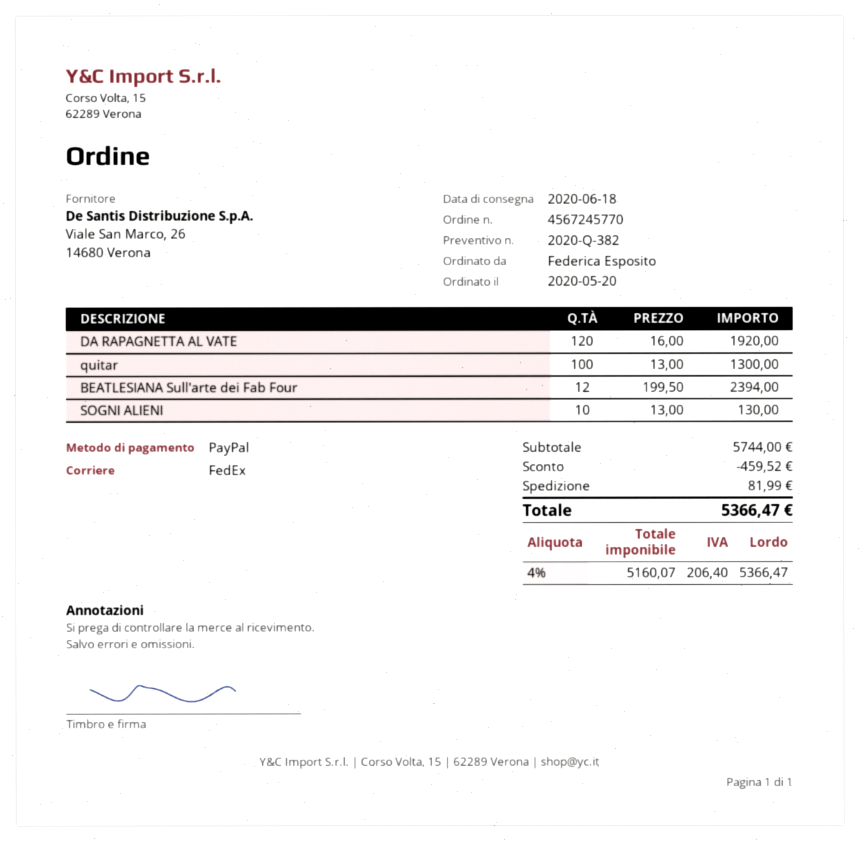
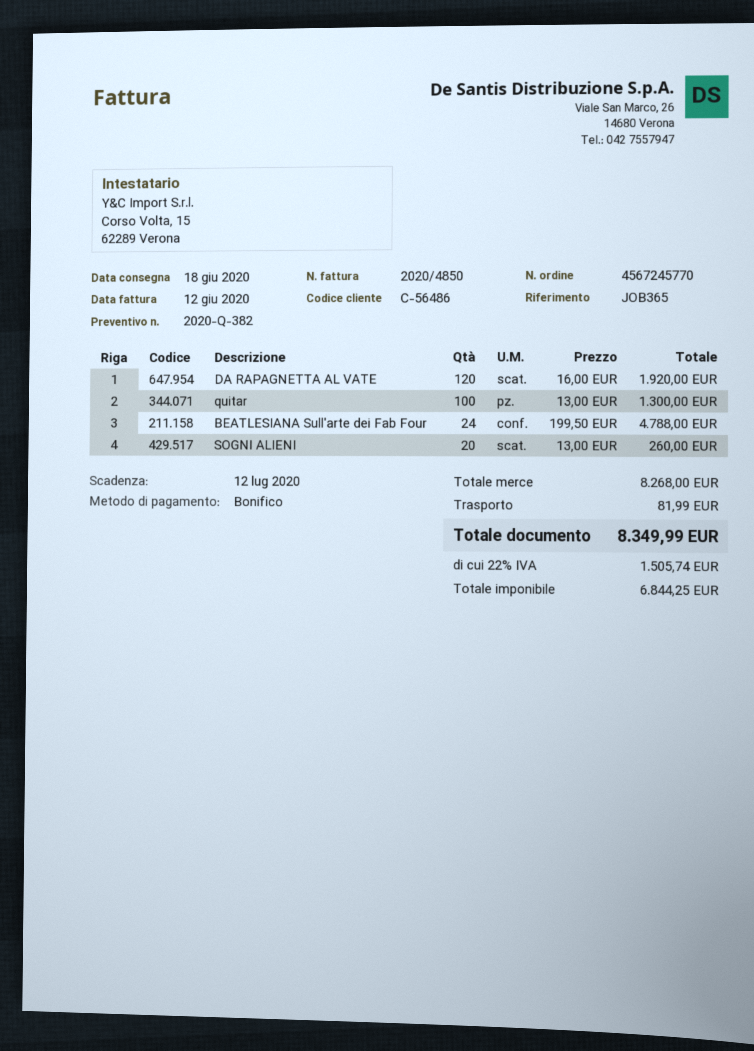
payment method: PayPal -> bank transfer
BEATLESIANA Sull'arte dei Fab Four: 12 x 199.50 = 2394.00 -> 24 x 199.50 = 4788.00
SOGNI ALIENI: 10 x 13.00 = 130.00 -> 20 x 13.00 = 260.00
subtotal: 5744.00 -> 8268.00
discount: 459.52 -> none
net: 5160.07 -> 6844.25
tax: 4% = 206.40 -> 22% = 1505.74
total: 5366.47 -> 8349.99

